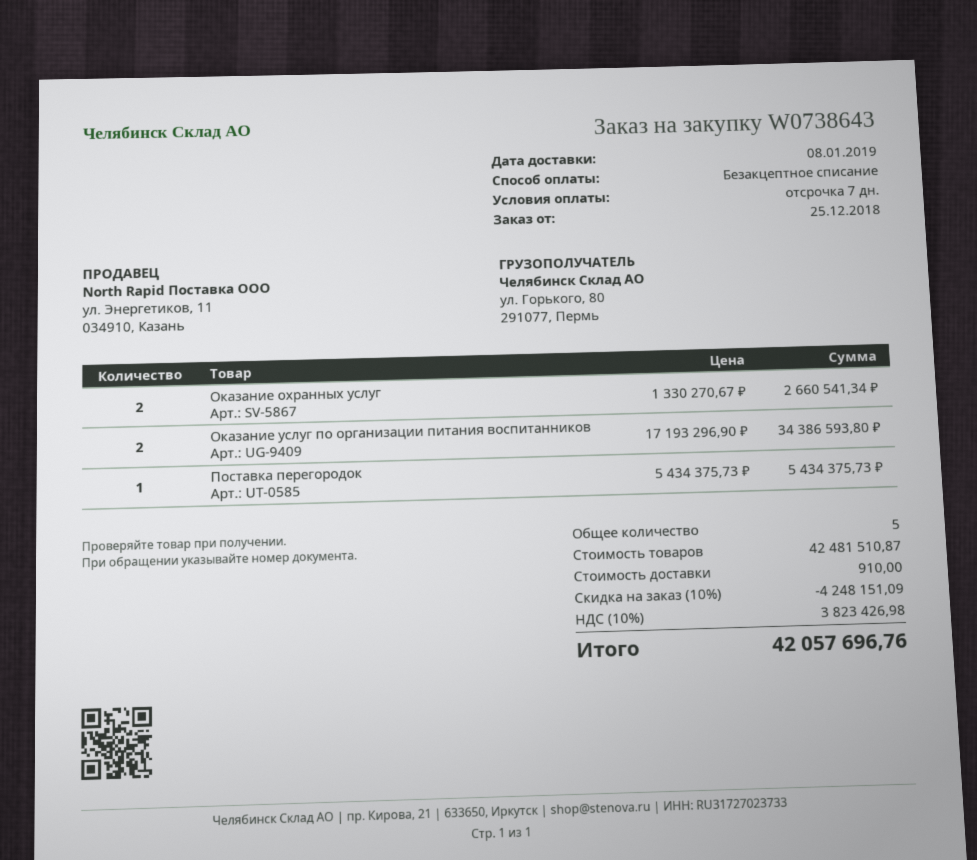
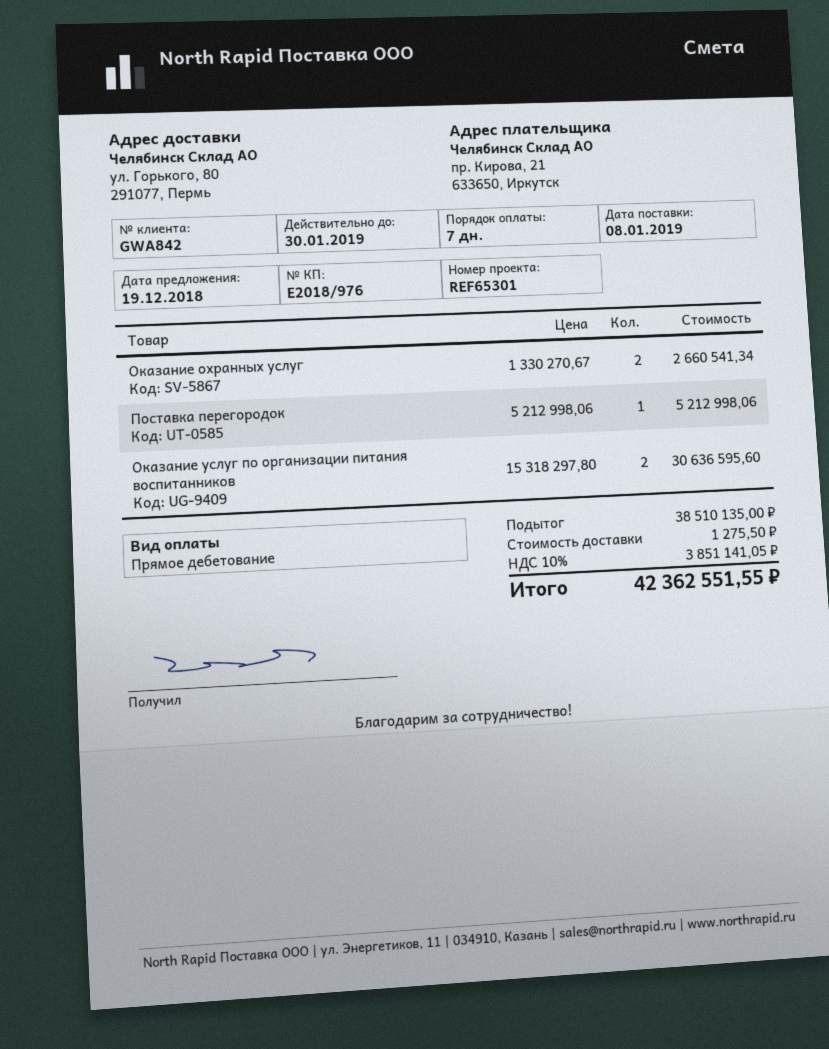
Оказание услуг по организации питания воспитанников: 2 x 17193296.90 = 34386593.80 -> 2 x 15318297.80 = 30636595.60
Поставка перегородок: 1 x 5434375.73 = 5434375.73 -> 1 x 5212998.06 = 5212998.06
subtotal: 42481510.87 -> 38510135.00
discount: 10% = 4248151.09 -> none
shipping: 910.00 -> 1275.50
tax: 10% = 3823426.98 -> 10% = 3851141.05
total: 42057696.76 -> 42362551.55

